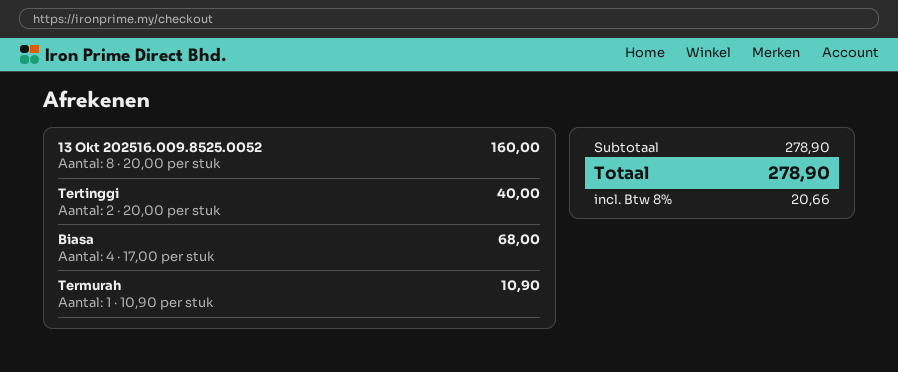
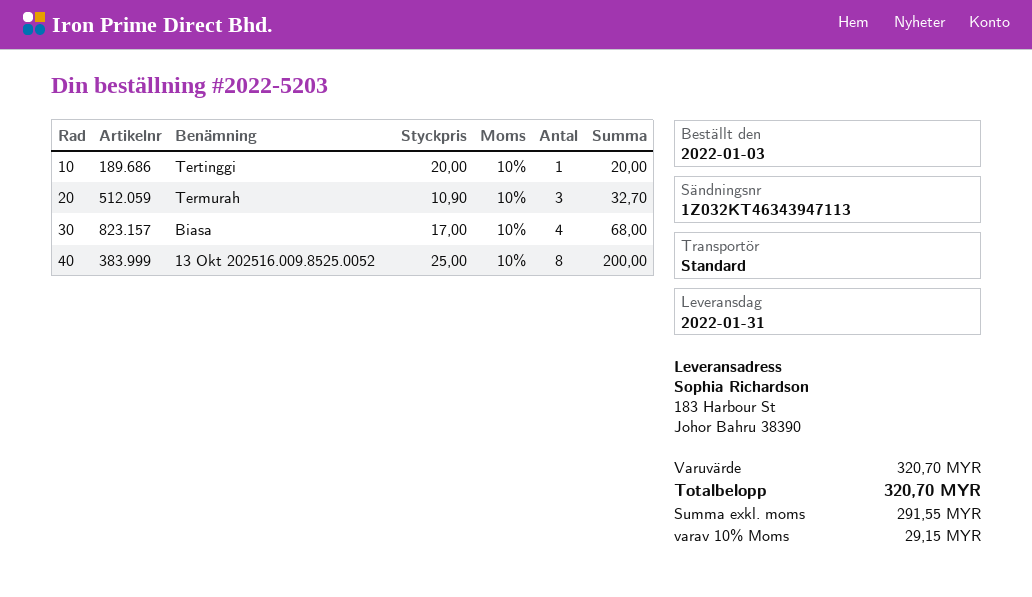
13 Okt 202516.009.8525.0052: 8 x 20.00 = 160.00 -> 8 x 25.00 = 200.00
Tertinggi: 2 x 20.00 = 40.00 -> 1 x 20.00 = 20.00
Termurah: 1 x 10.90 = 10.90 -> 3 x 10.90 = 32.70
subtotal: 278.90 -> 320.70
tax: 8% = 20.66 -> 10% = 29.15
total: 278.90 -> 320.70

